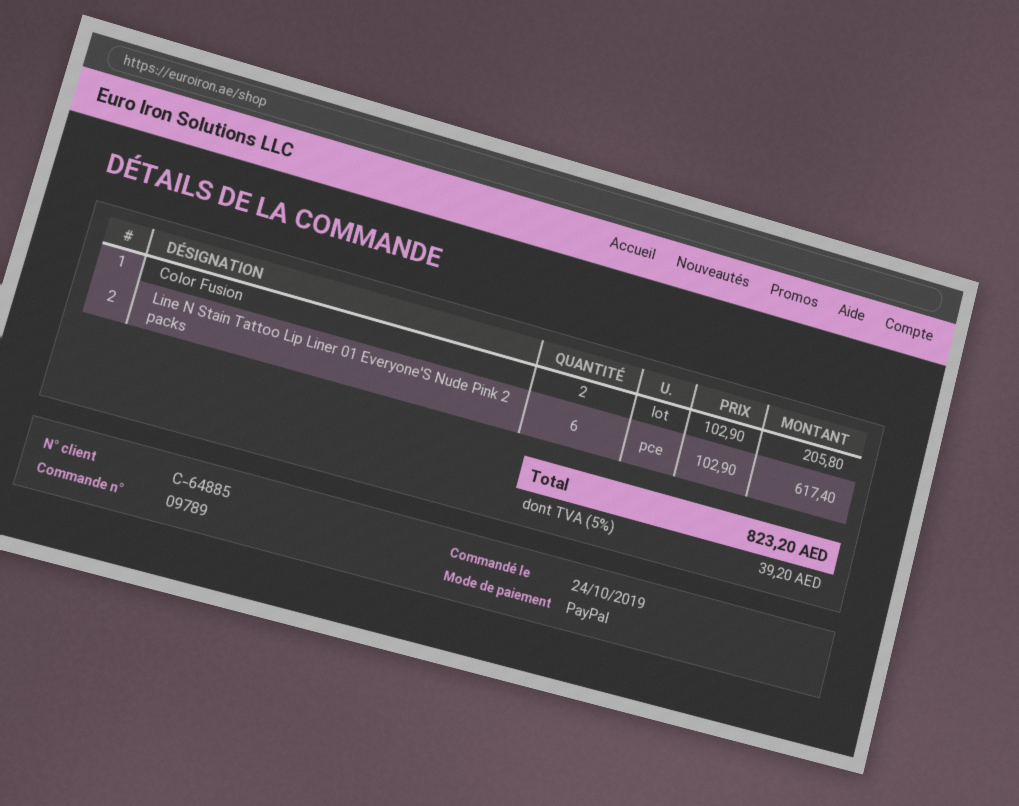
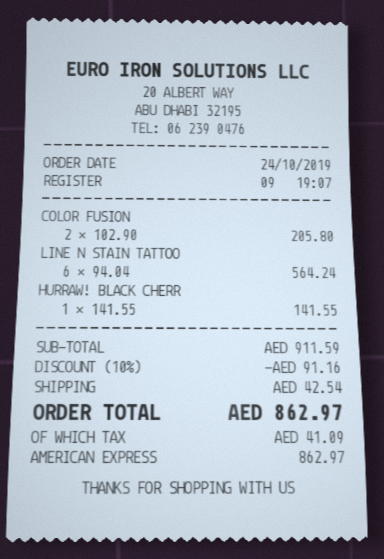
payment method: PayPal -> American Express
Line N Stain Tattoo Lip Liner 01 Everyone'S Nude Pink 2 packs: 6 x 102.90 = 617.40 -> 6 x 94.04 = 564.24
HURRAW! BLACK CHERR: none -> 1 x 141.55 = 141.55
discount: none -> 10% = 91.16
shipping: none -> 42.54
tax: 39.20 -> 41.09
total: 823.20 -> 862.97

